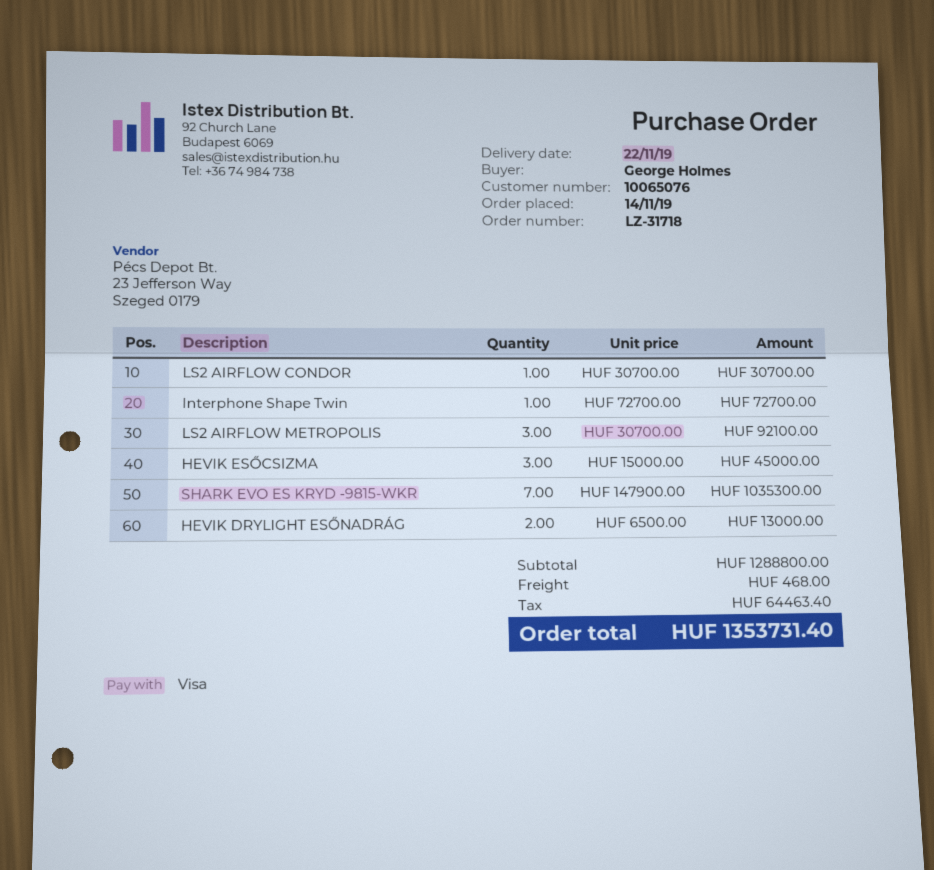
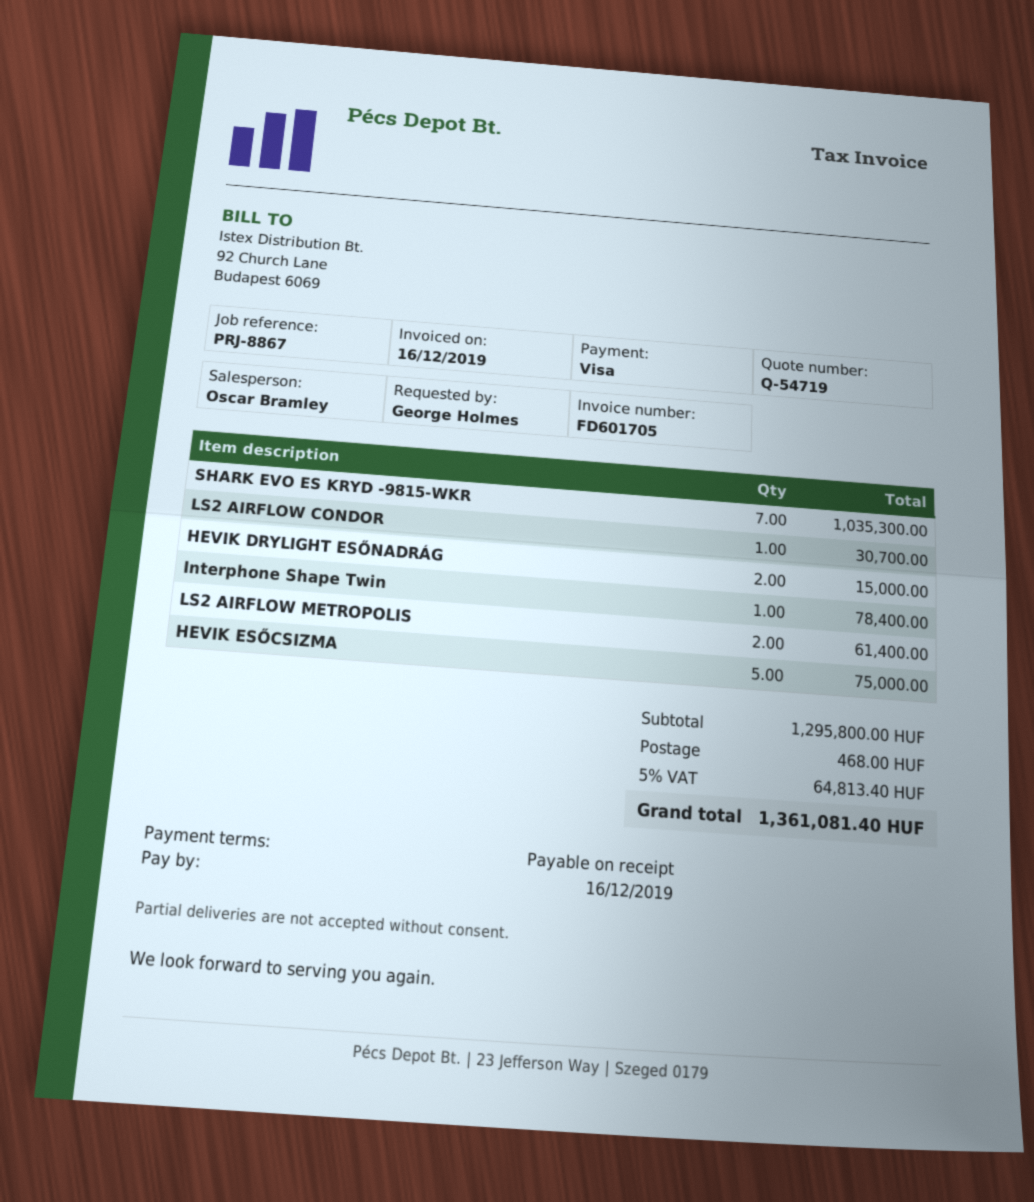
Interphone Shape Twin: 1 for 72700.00 -> 1 for 78400.00
LS2 AIRFLOW METROPOLIS: 3 for 92100.00 -> 2 for 61400.00
HEVIK ESŐCSIZMA: 3 for 45000.00 -> 5 for 75000.00
HEVIK DRYLIGHT ESŐNADRÁG: 2 for 13000.00 -> 2 for 15000.00
subtotal: 1288800.00 -> 1295800.00
tax: 64463.40 -> 64813.40
total: 1353731.40 -> 1361081.40

